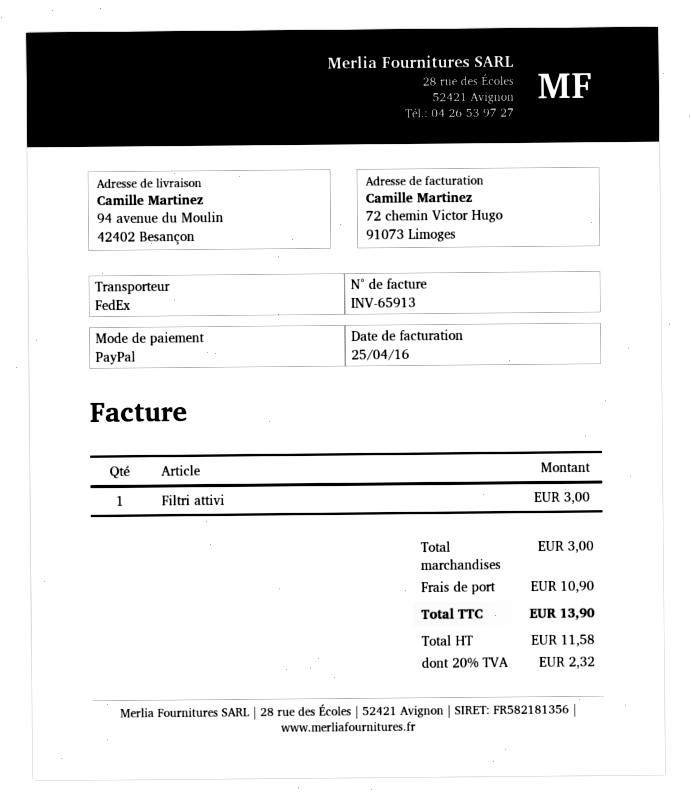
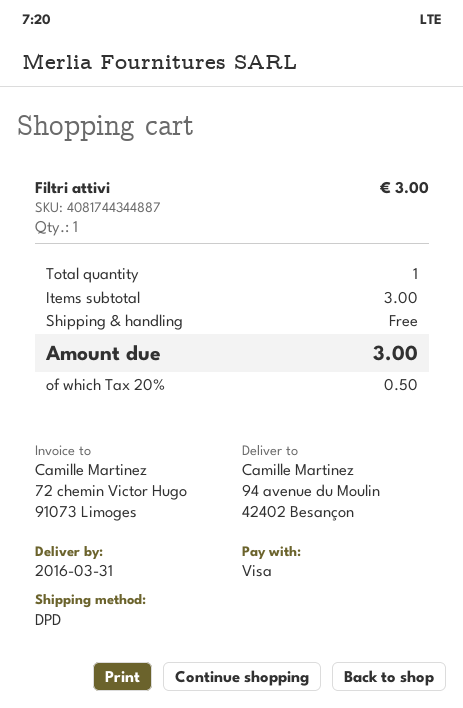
payment method: PayPal -> Visa
shipping method: FedEx -> DPD
shipping: 10.90 -> 0.00
tax: 20% = 2.32 -> 20% = 0.50
total: 13.90 -> 3.00

